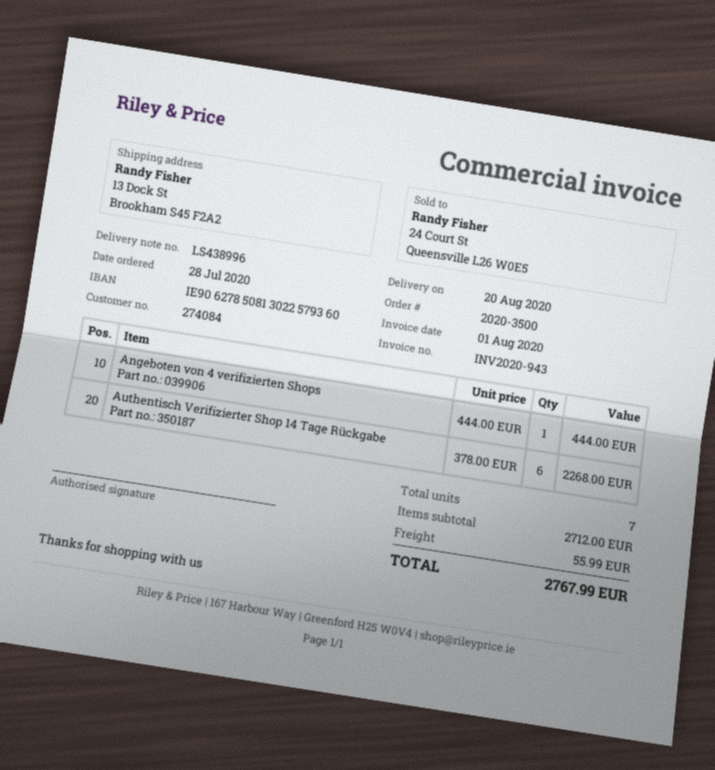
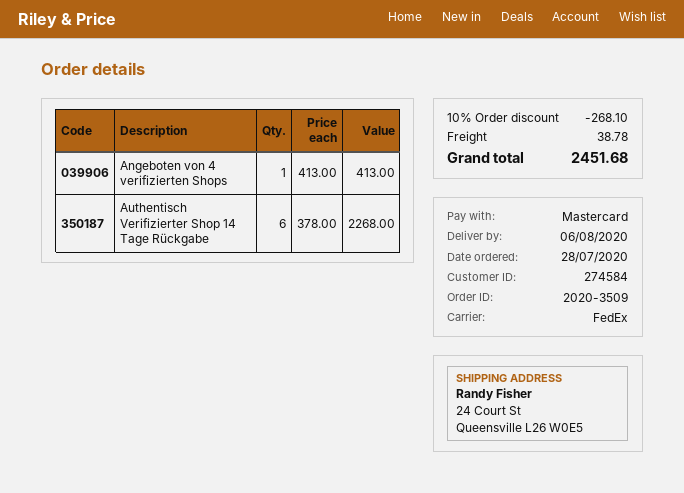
order number: 2020-3500 -> 2020-3509
delivery date: 2020-08-20 -> 2020-08-06
customer number: 274084 -> 274584
ship to: 13 Dock St, Brookham S45 F2A2 -> 24 Court St, Queensville L26 W0E5
Angeboten von 4 verifizierten Shops: 1 x 444.00 = 444.00 -> 1 x 413.00 = 413.00
discount: none -> 10% = 268.10
shipping: 55.99 -> 38.78
total: 2767.99 -> 2451.68

